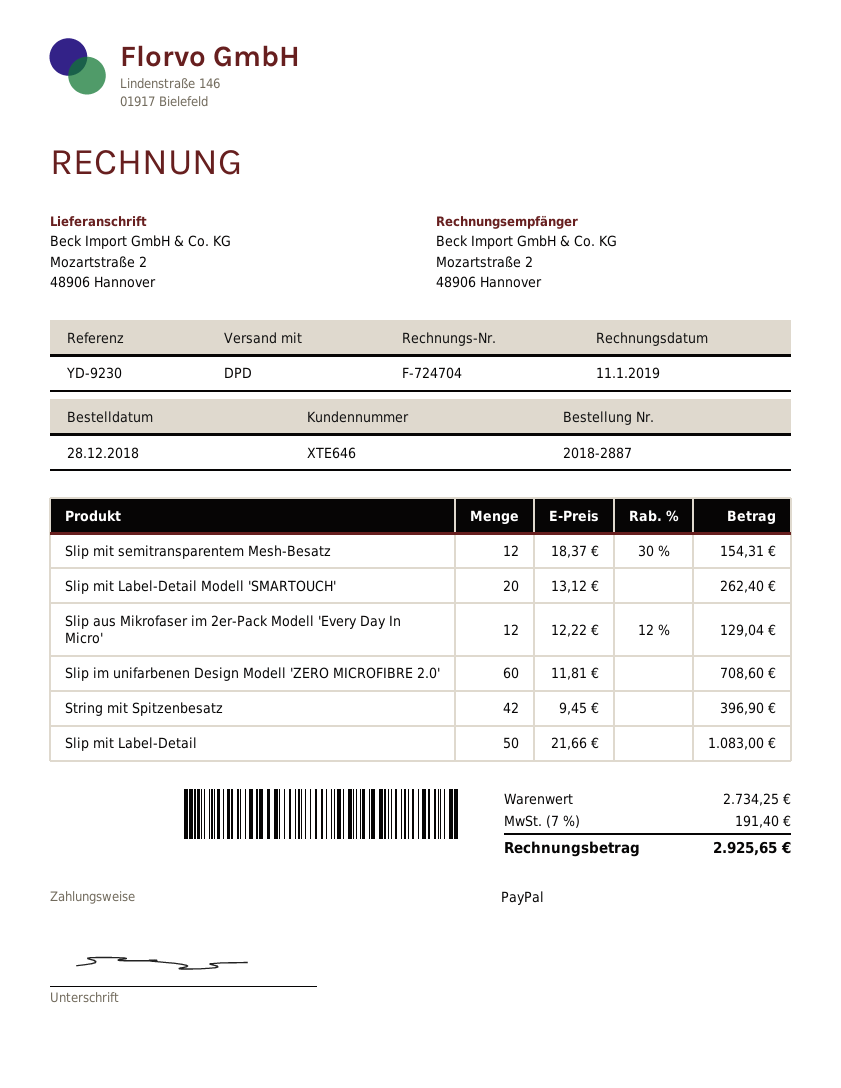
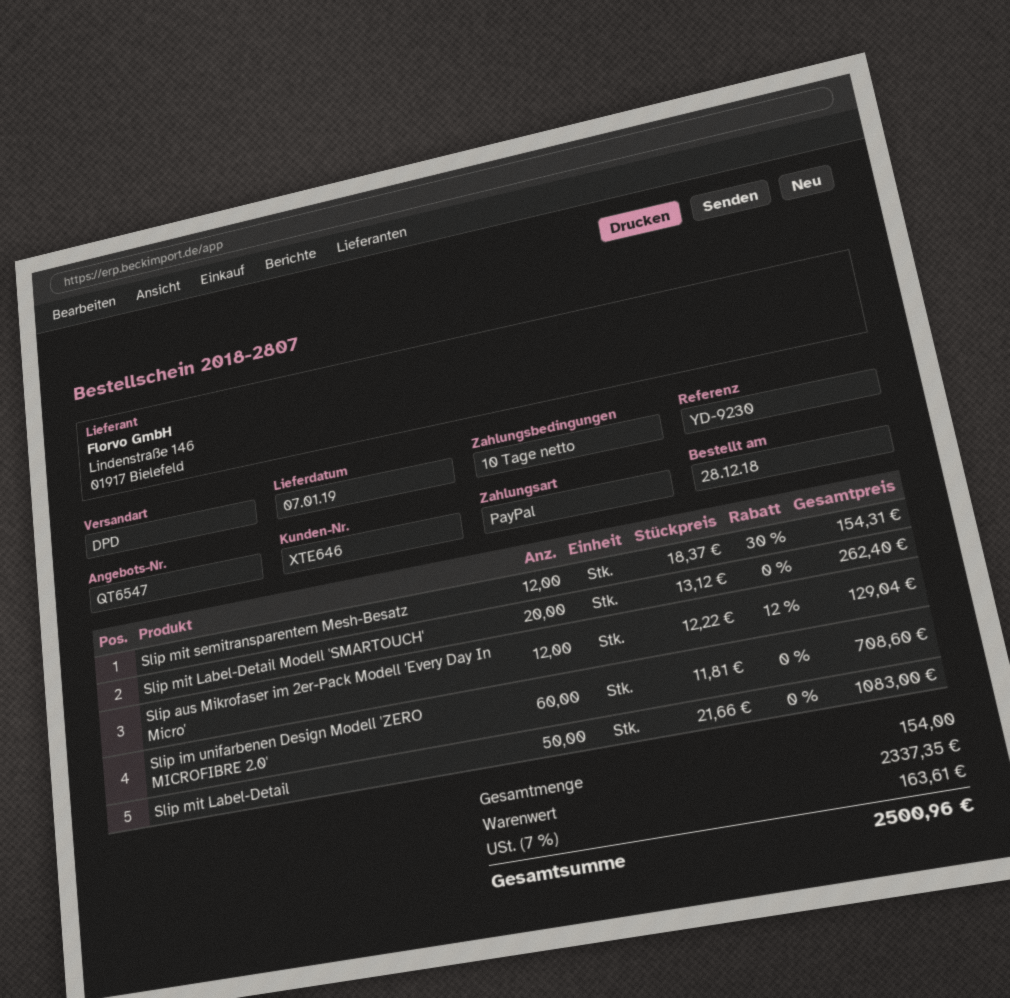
order number: 2018-2887 -> 2018-2807
String mit Spitzenbesatz: 42 x 9.45 = 396.90 -> none
subtotal: 2734.25 -> 2337.35
tax: 7% = 191.40 -> 7% = 163.61
total: 2925.65 -> 2500.96

